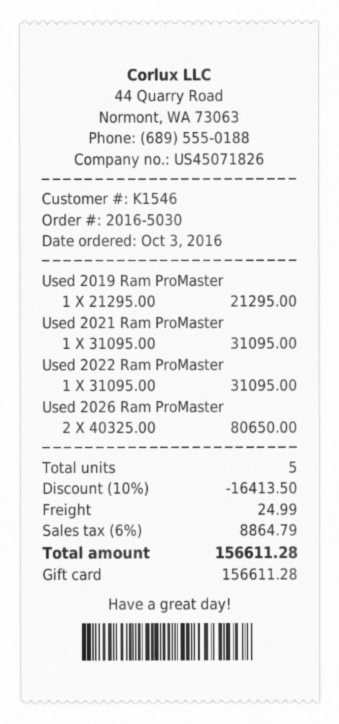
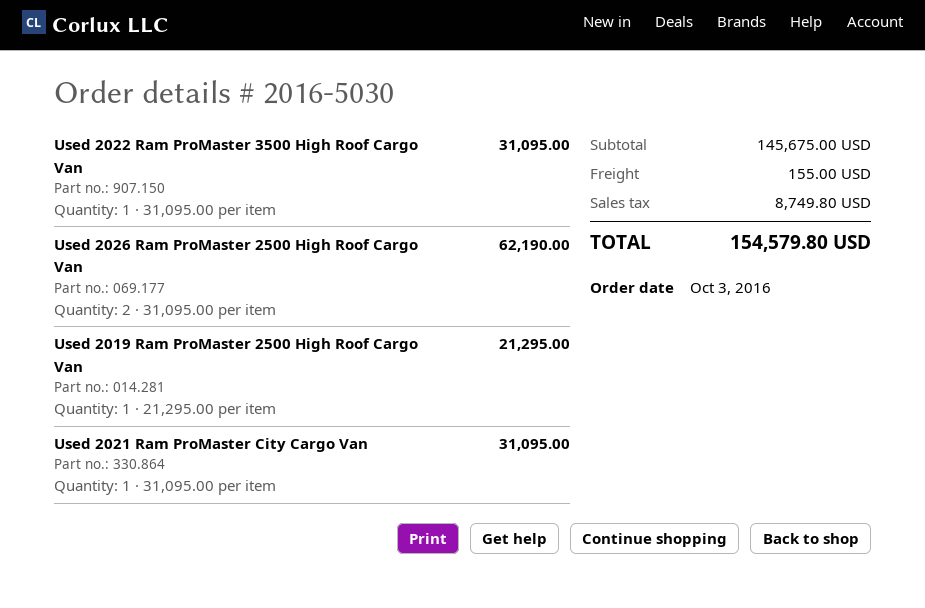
Used 2026 Ram ProMaster: 2 x 40325.00 = 80650.00 -> 2 x 31095.00 = 62190.00
discount: 10% = 16413.50 -> none
shipping: 24.99 -> 155.00
tax: 8864.79 -> 8749.80
total: 156611.28 -> 154579.80

